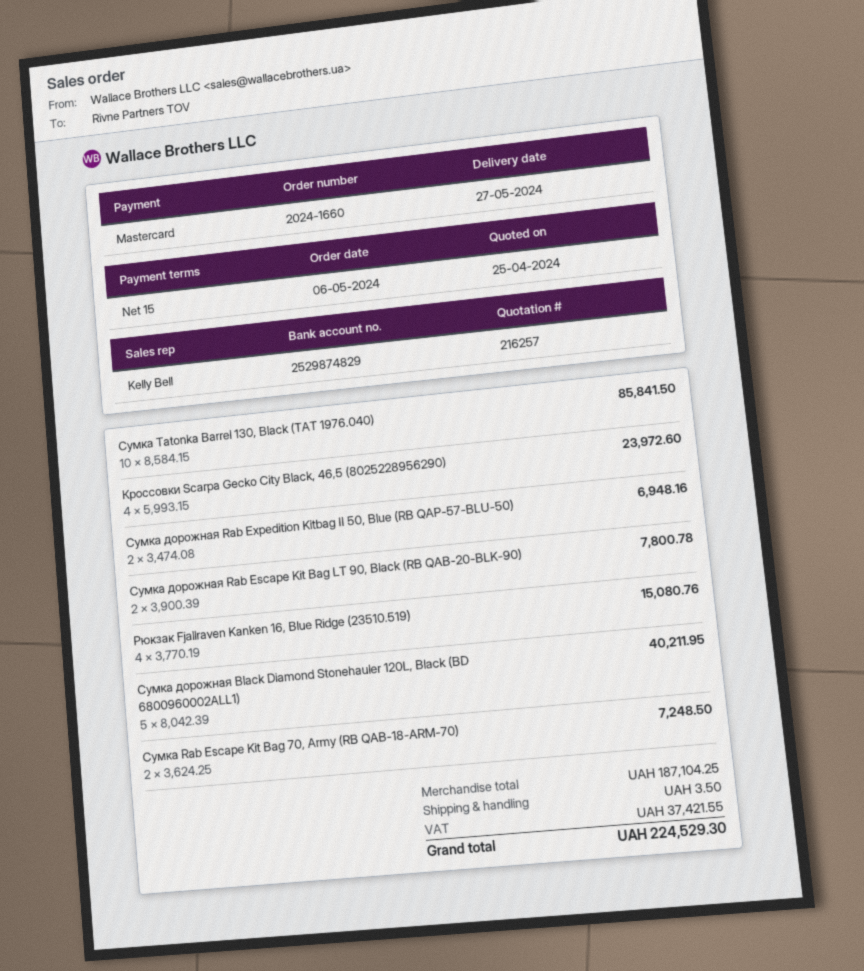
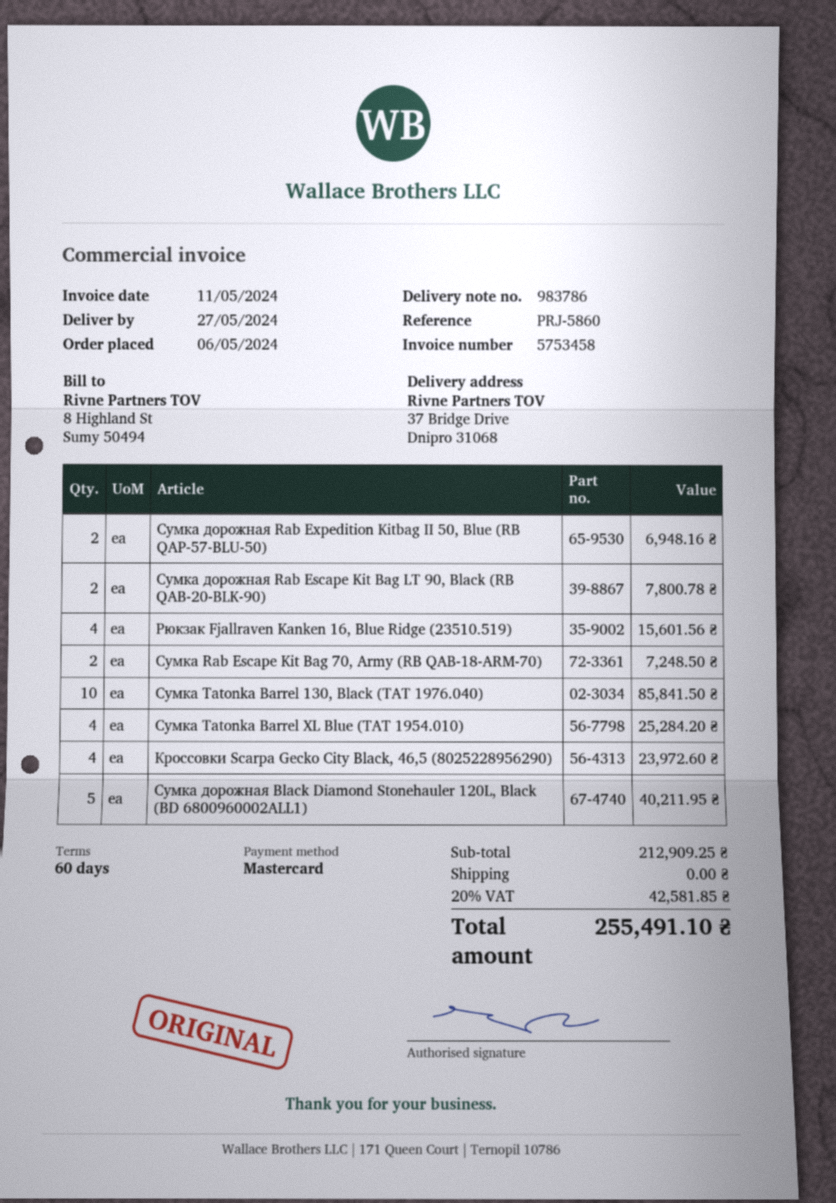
payment terms: 15 days -> 60 days
Рюкзак Fjallraven Kanken 16, Blue Ridge (23510.519): 4 for 15080.76 -> 4 for 15601.56
Сумка Tatonka Barrel XL Blue (TAT 1954.010): none -> 4 for 25284.20
subtotal: 187104.25 -> 212909.25
shipping: 3.50 -> 0.00
tax: 37421.55 -> 42581.85
total: 224529.30 -> 255491.10

